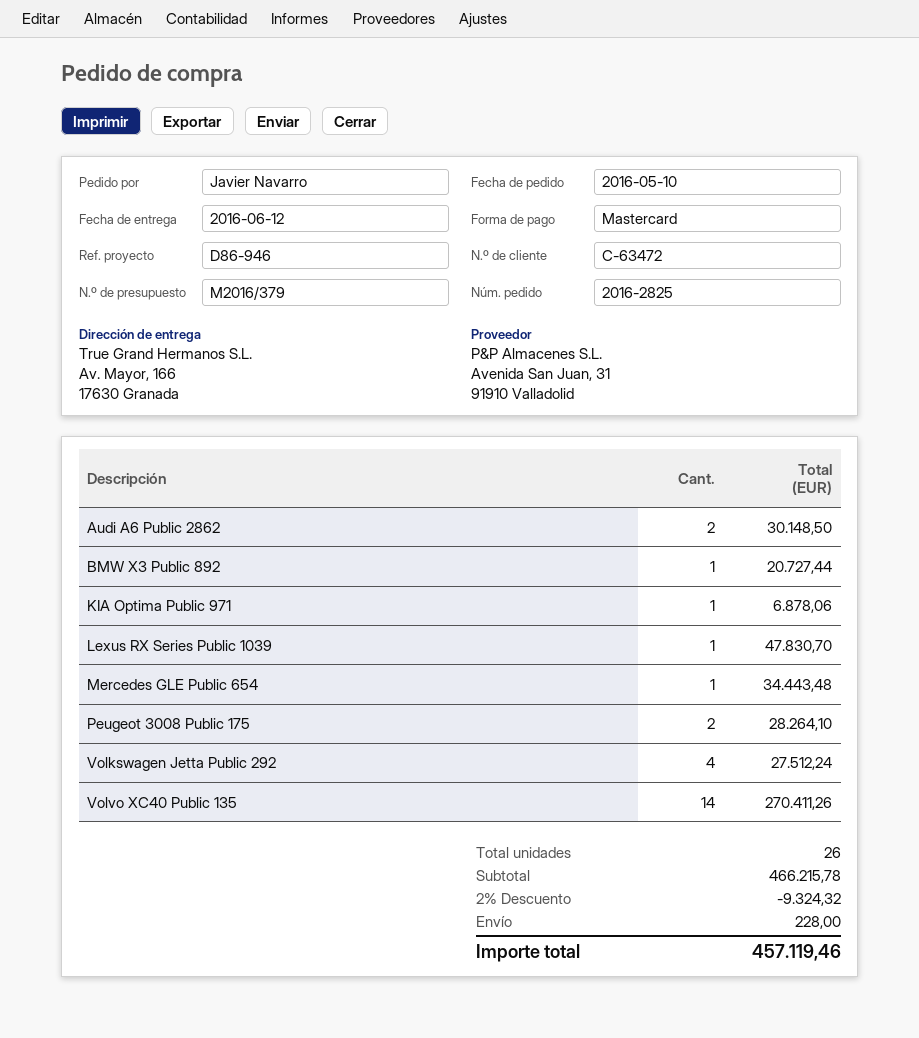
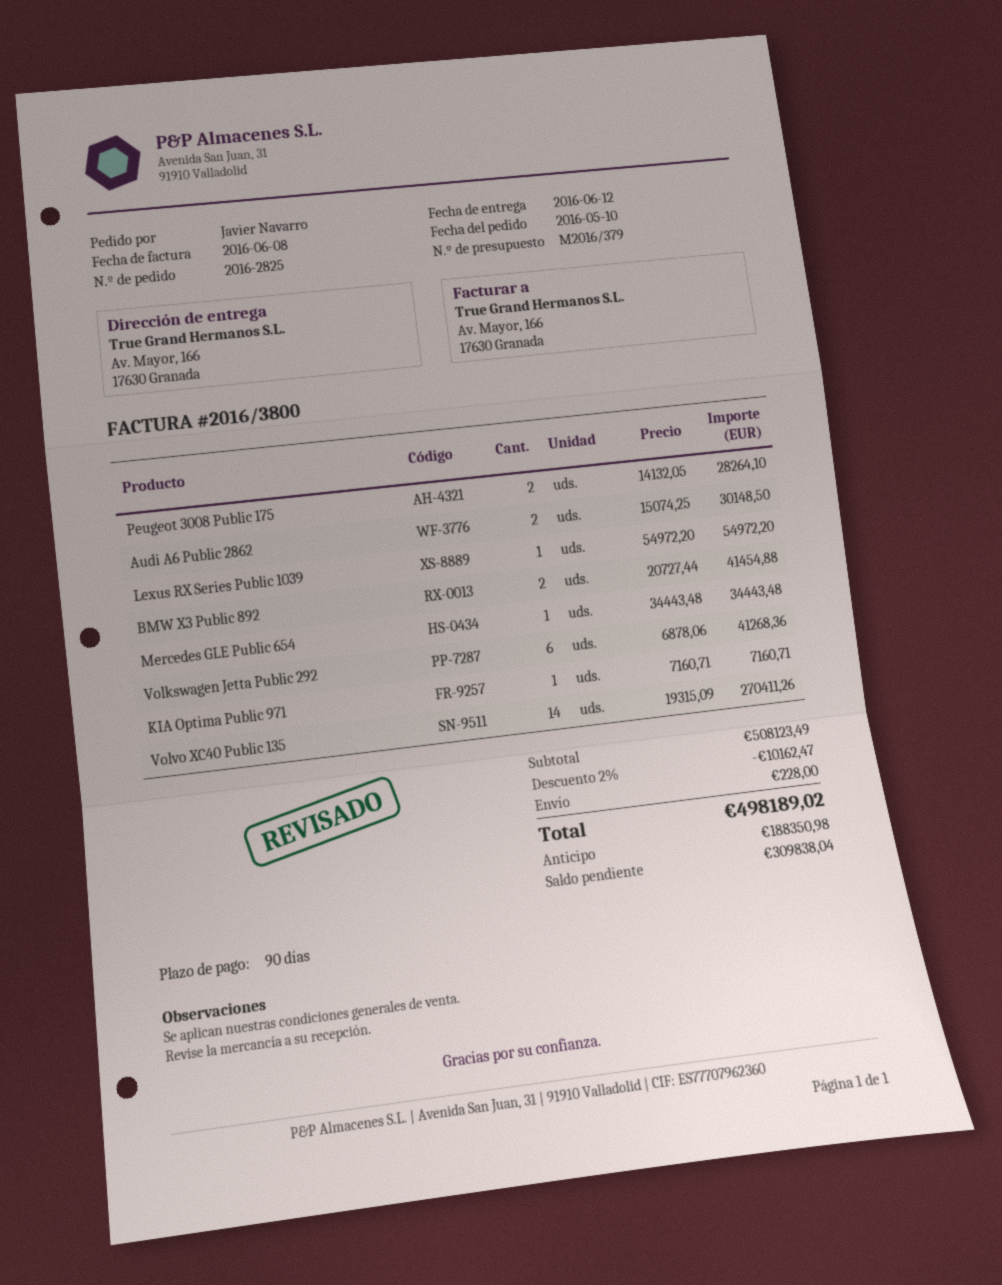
BMW X3 Public 892: 1 for 20727.44 -> 2 for 41454.88
KIA Optima Public 971: 1 for 6878.06 -> 1 for 7160.71
Lexus RX Series Public 1039: 1 for 47830.70 -> 1 for 54972.20
Volkswagen Jetta Public 292: 4 for 27512.24 -> 6 for 41268.36
subtotal: 466215.78 -> 508123.49
discount: 2% = 9324.32 -> 2% = 10162.47
total: 457119.46 -> 498189.02

